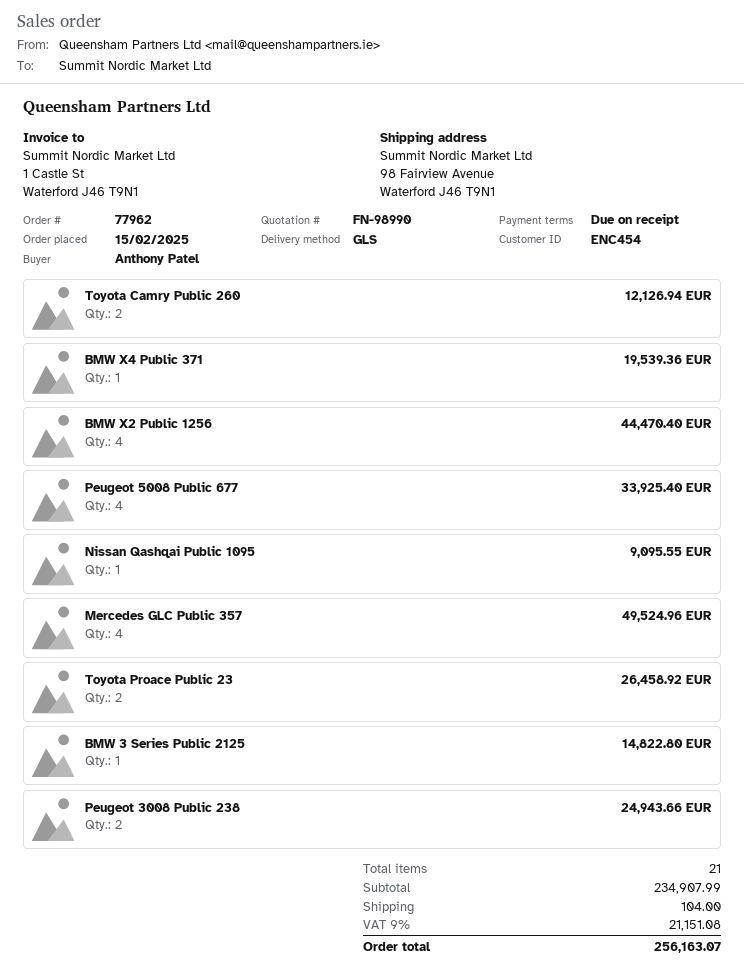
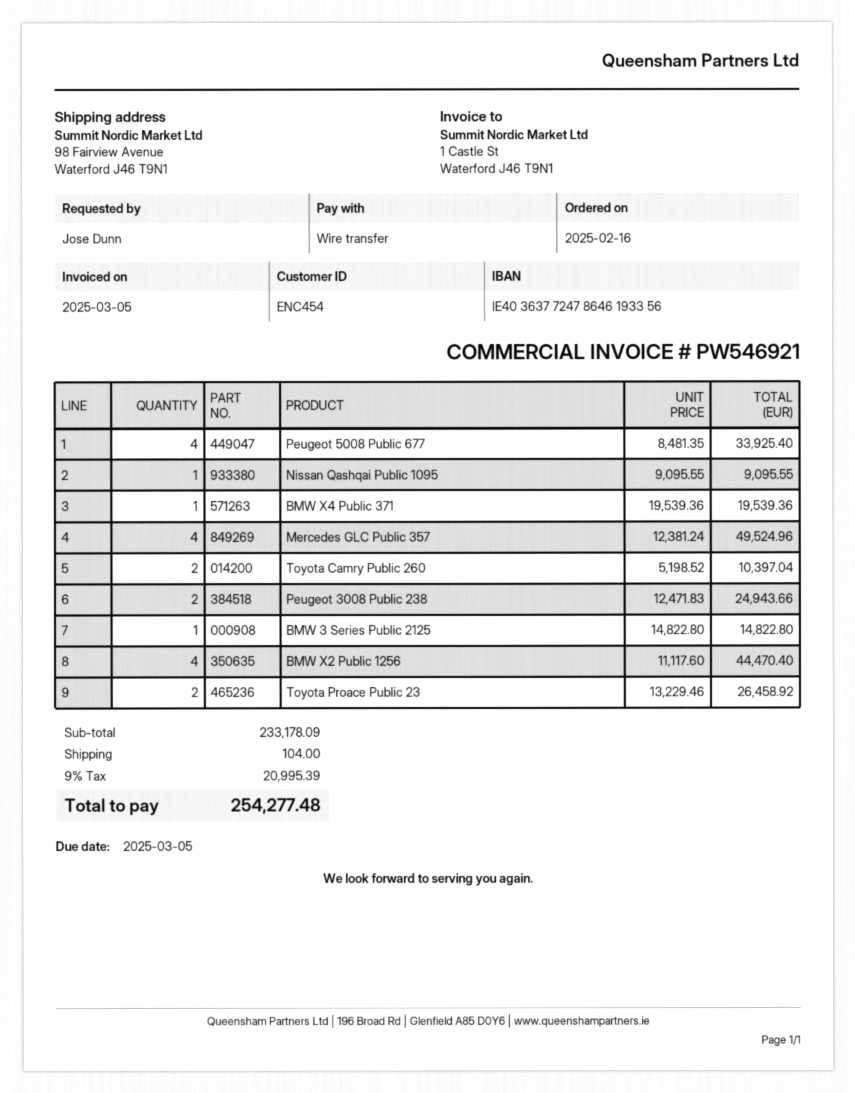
order date: 2025-02-15 -> 2025-02-16
ordered by: Anthony Patel -> Jose Dunn
Toyota Camry Public 260: 2 for 12126.94 -> 2 for 10397.04
subtotal: 234907.99 -> 233178.09
tax: 9% = 21151.08 -> 9% = 20995.39
total: 256163.07 -> 254277.48

